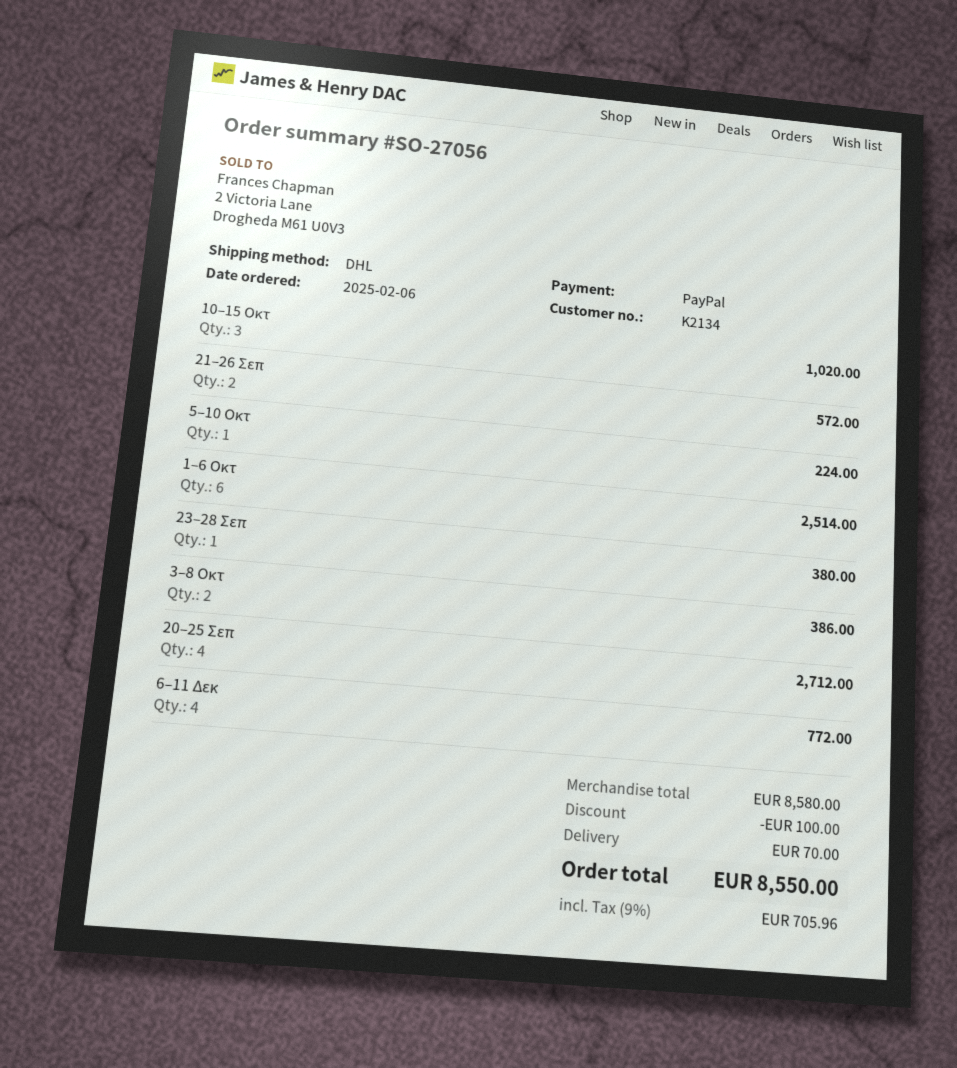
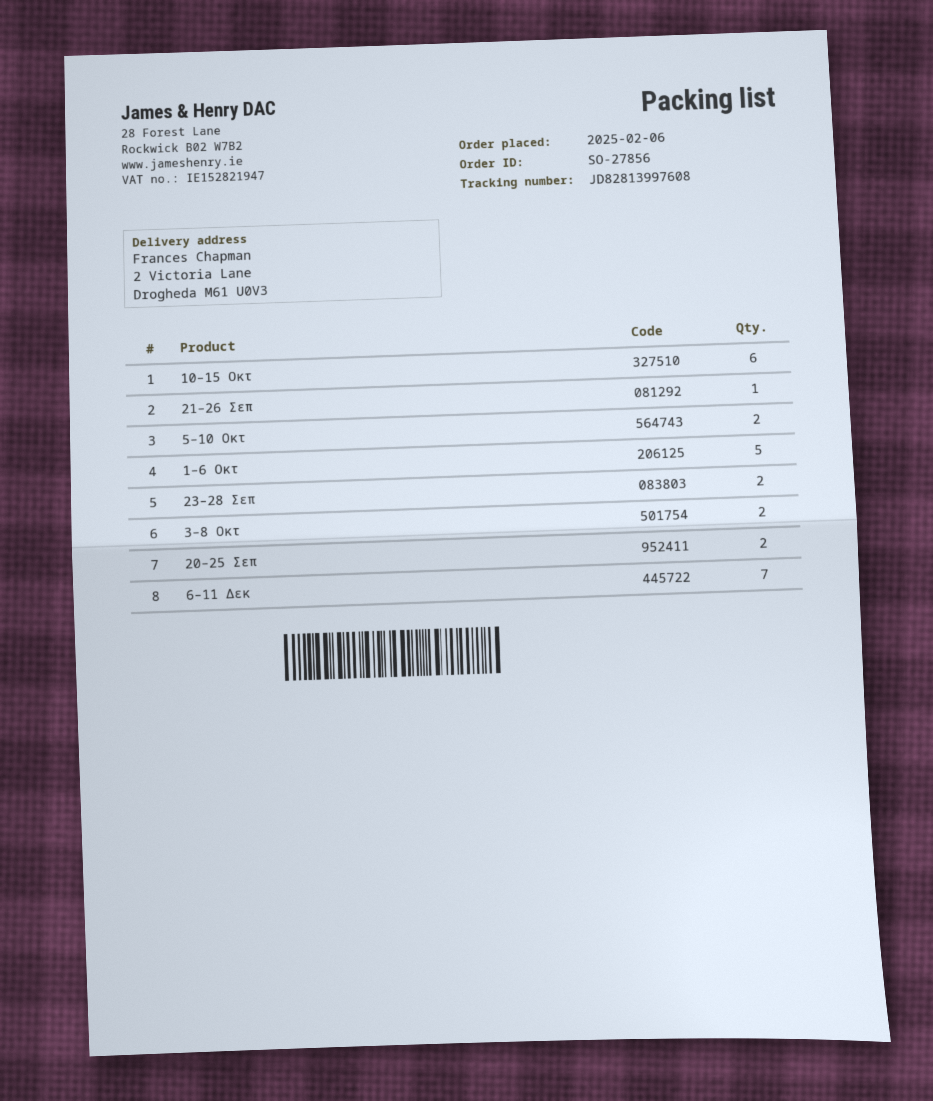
order number: SO-27056 -> SO-27856
10–15 Οκτ: 3 -> 6
21–26 Σεπ: 2 -> 1
5–10 Οκτ: 1 -> 2
1–6 Οκτ: 6 -> 5
23–28 Σεπ: 1 -> 2
20–25 Σεπ: 4 -> 2
6–11 Δεκ: 4 -> 7

